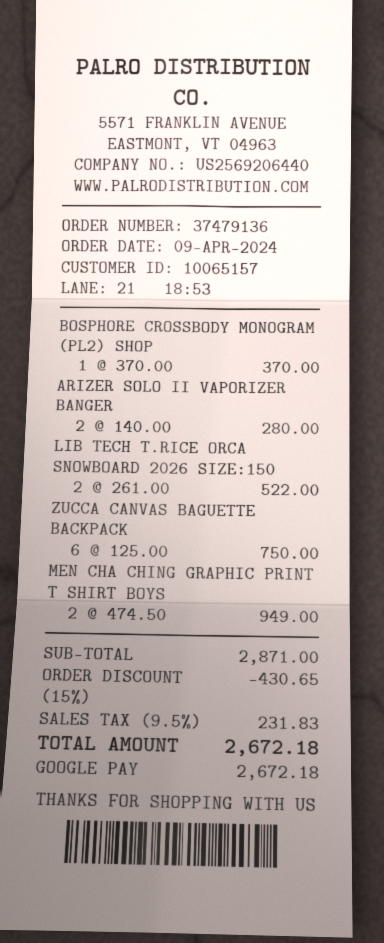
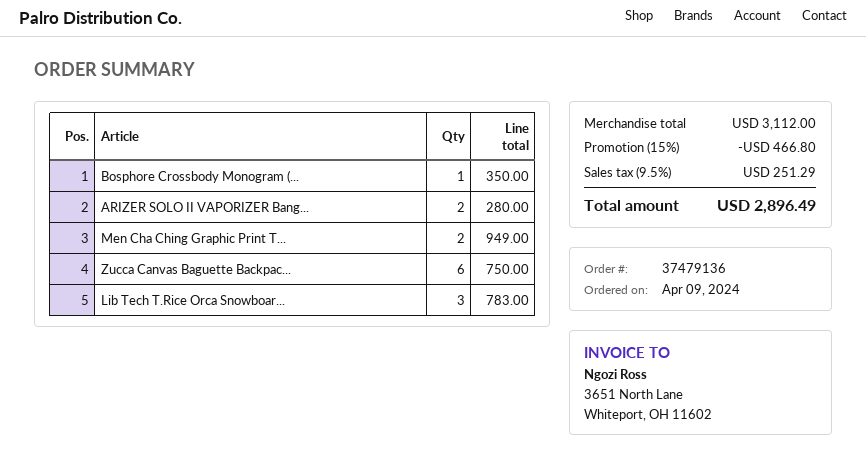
BOSPHORE CROSSBODY MONOGRAM (PL2) SHOP: 1 for 370.00 -> 1 for 350.00
LIB TECH T.RICE ORCA SNOWBOARD 2026 SIZE:150: 2 for 522.00 -> 3 for 783.00
subtotal: 2871.00 -> 3112.00
discount: 15% = 430.65 -> 15% = 466.80
tax: 9.5% = 231.83 -> 9.5% = 251.29
total: 2672.18 -> 2896.49

